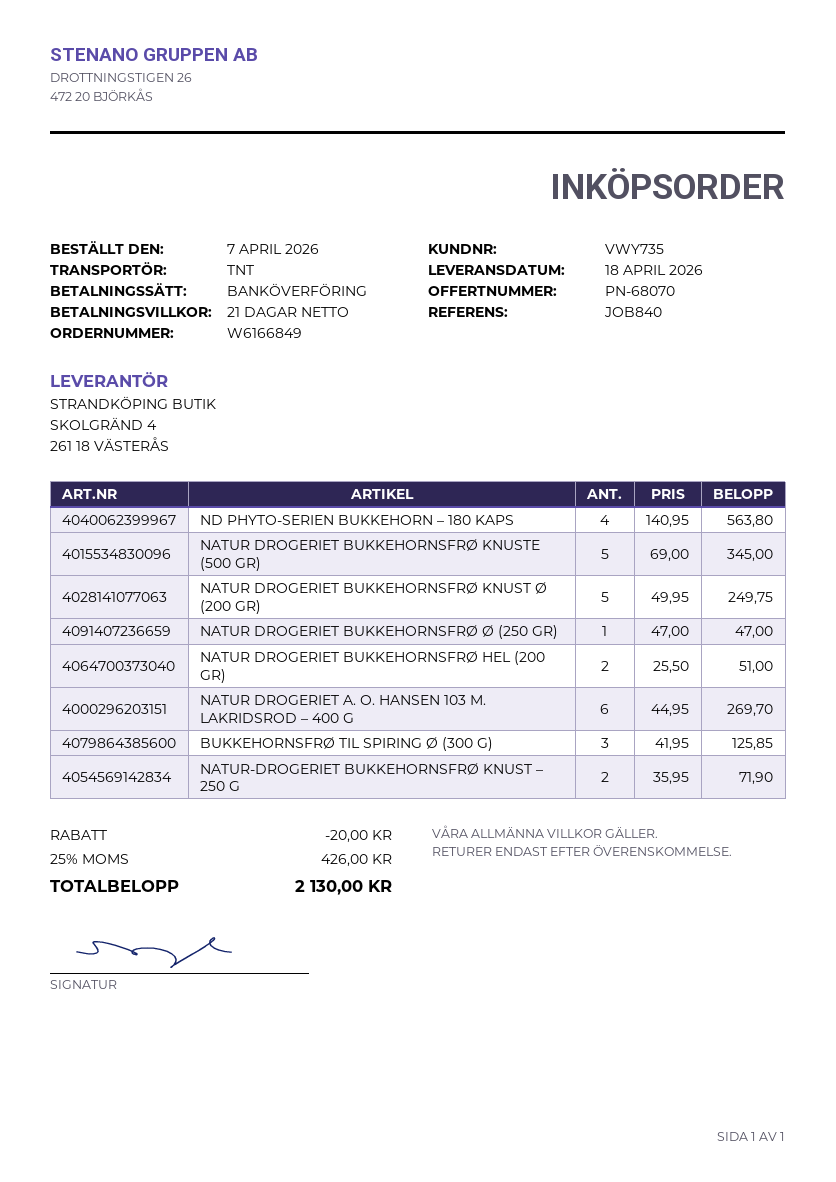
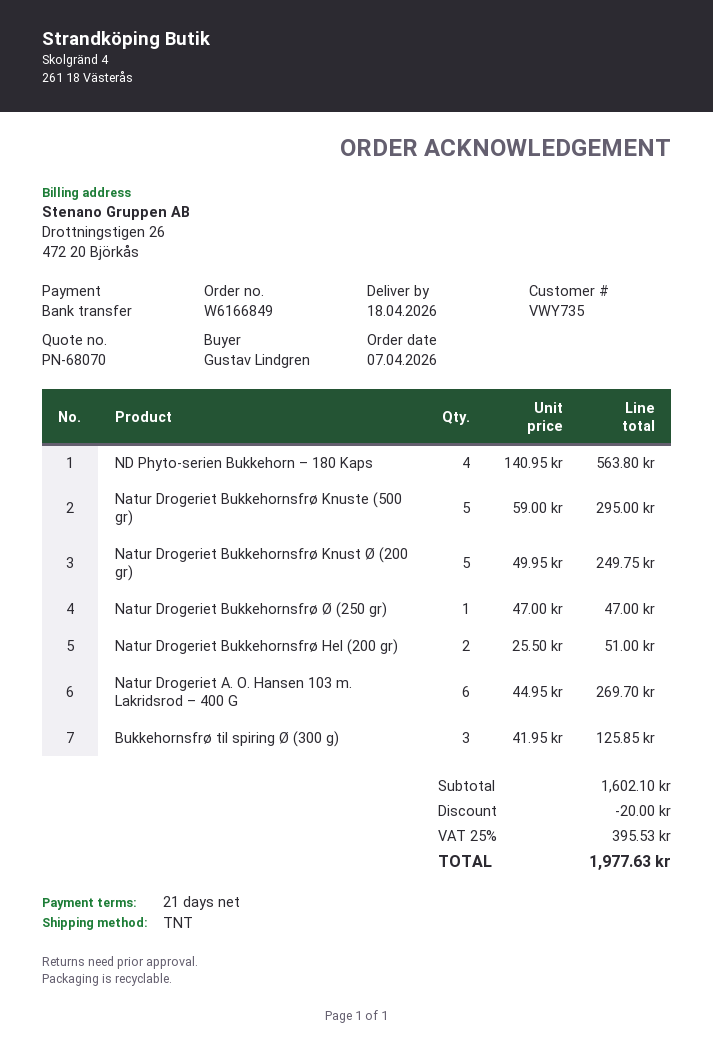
NATUR DROGERIET BUKKEHORNSFRØ KNUSTE (500 GR): 5 x 69.00 = 345.00 -> 5 x 59.00 = 295.00
NATUR-DROGERIET BUKKEHORNSFRØ KNUST – 250 G: 2 x 35.95 = 71.90 -> none
tax: 25% = 426.00 -> 25% = 395.53
total: 2130.00 -> 1977.63

